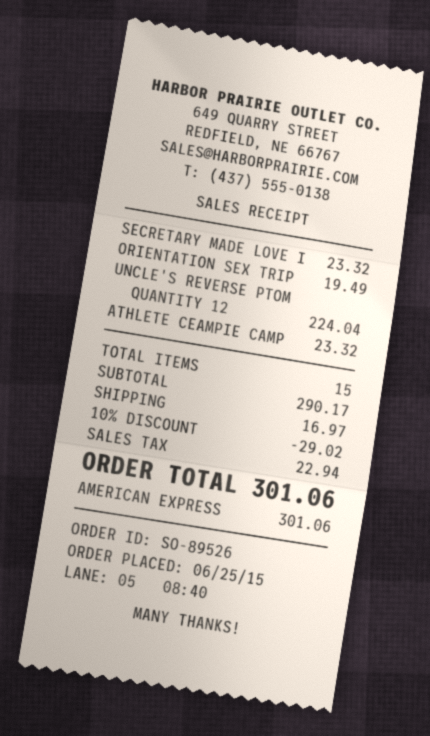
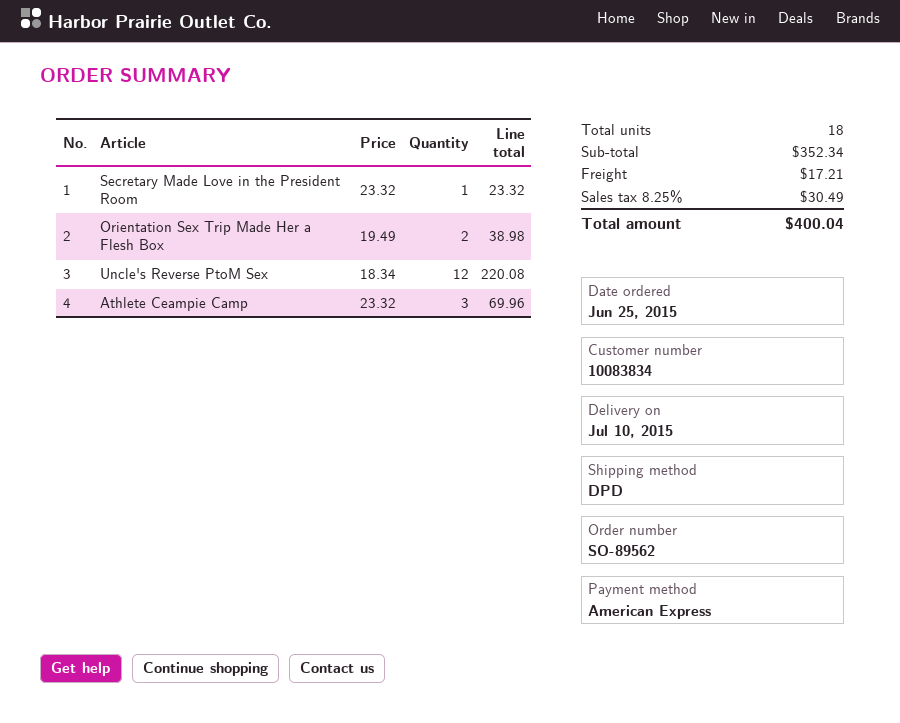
order number: SO-89526 -> SO-89562
ORIENTATION SEX TRIP: 1 for 19.49 -> 2 for 38.98
UNCLE'S REVERSE PTOM: 12 for 224.04 -> 12 for 220.08
ATHLETE CEAMPIE CAMP: 1 for 23.32 -> 3 for 69.96
total quantity: 15 -> 18
subtotal: 290.17 -> 352.34
discount: 10% = 29.02 -> none
shipping: 16.97 -> 17.21
tax: 22.94 -> 30.49
total: 301.06 -> 400.04

